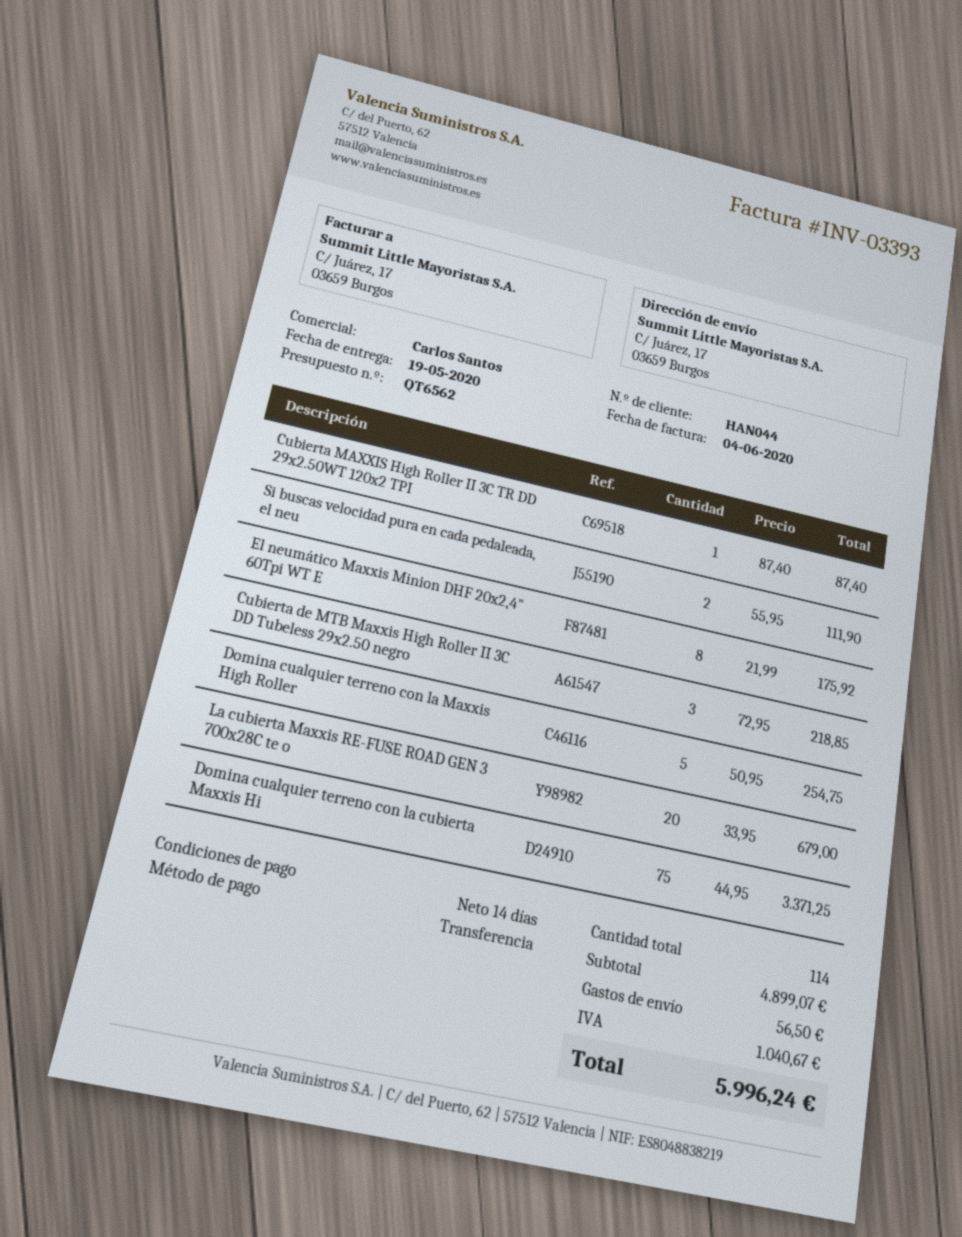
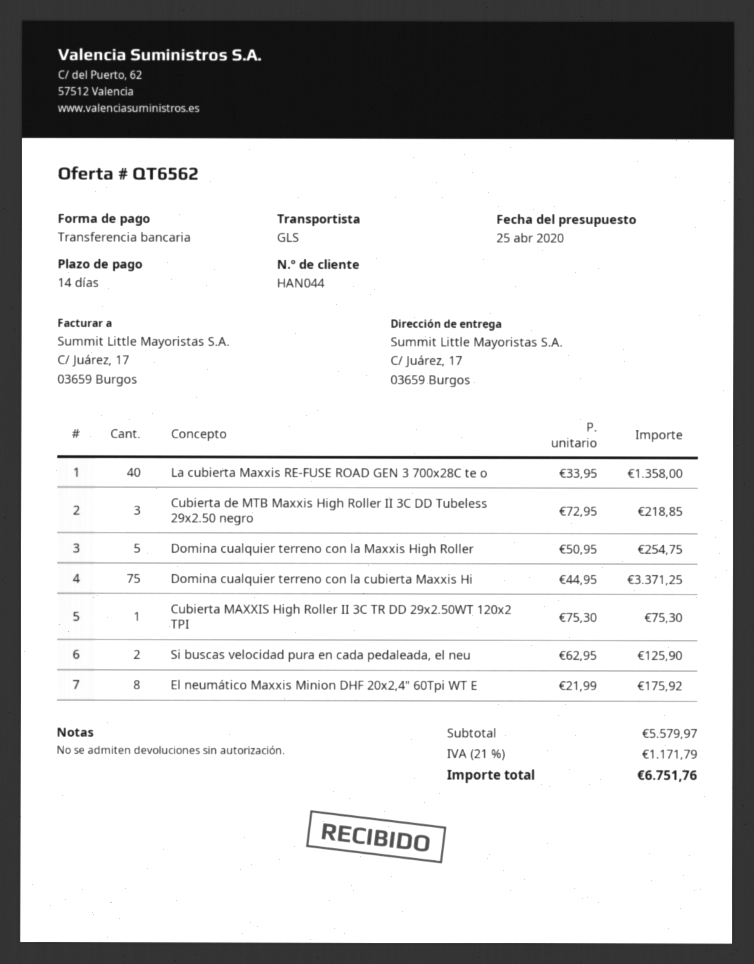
Cubierta MAXXIS High Roller II 3C TR DD 29x2.50WT 120x2 TPI: 1 x 87.40 = 87.40 -> 1 x 75.30 = 75.30
Si buscas velocidad pura en cada pedaleada, el neu: 2 x 55.95 = 111.90 -> 2 x 62.95 = 125.90
La cubierta Maxxis RE-FUSE ROAD GEN 3 700x28C te o: 20 x 33.95 = 679.00 -> 40 x 33.95 = 1358.00
subtotal: 4899.07 -> 5579.97
shipping: 56.50 -> none
tax: 1040.67 -> 1171.79
total: 5996.24 -> 6751.76

